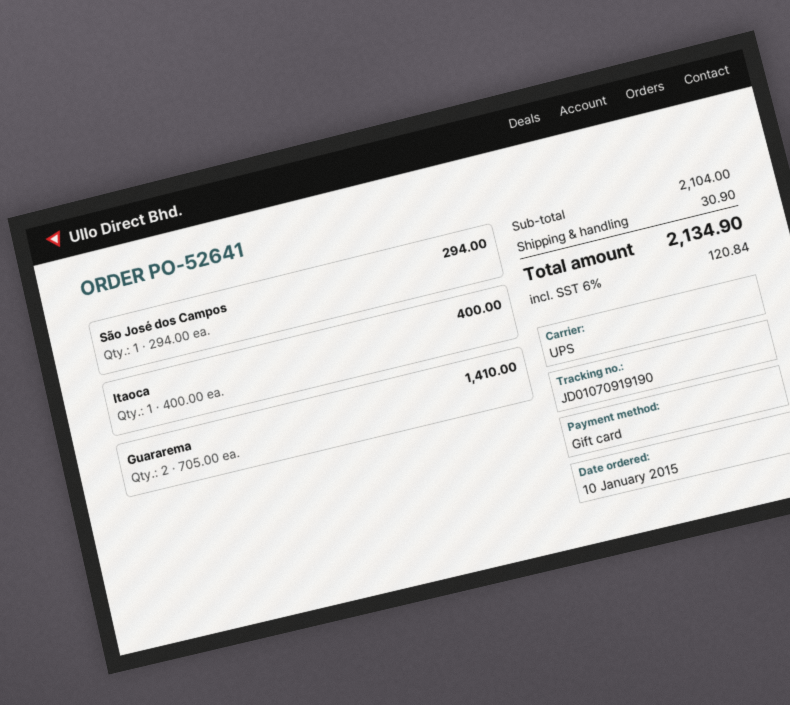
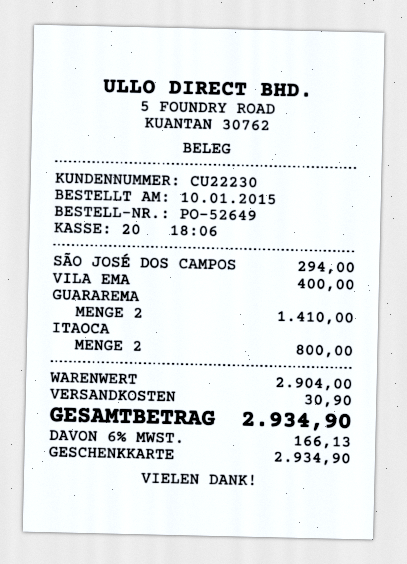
order number: PO-52641 -> PO-52649
Itaoca: 1 for 400.00 -> 2 for 800.00
VILA EMA: none -> 1 for 400.00
subtotal: 2104.00 -> 2904.00
tax: 6% = 120.84 -> 6% = 166.13
total: 2134.90 -> 2934.90

